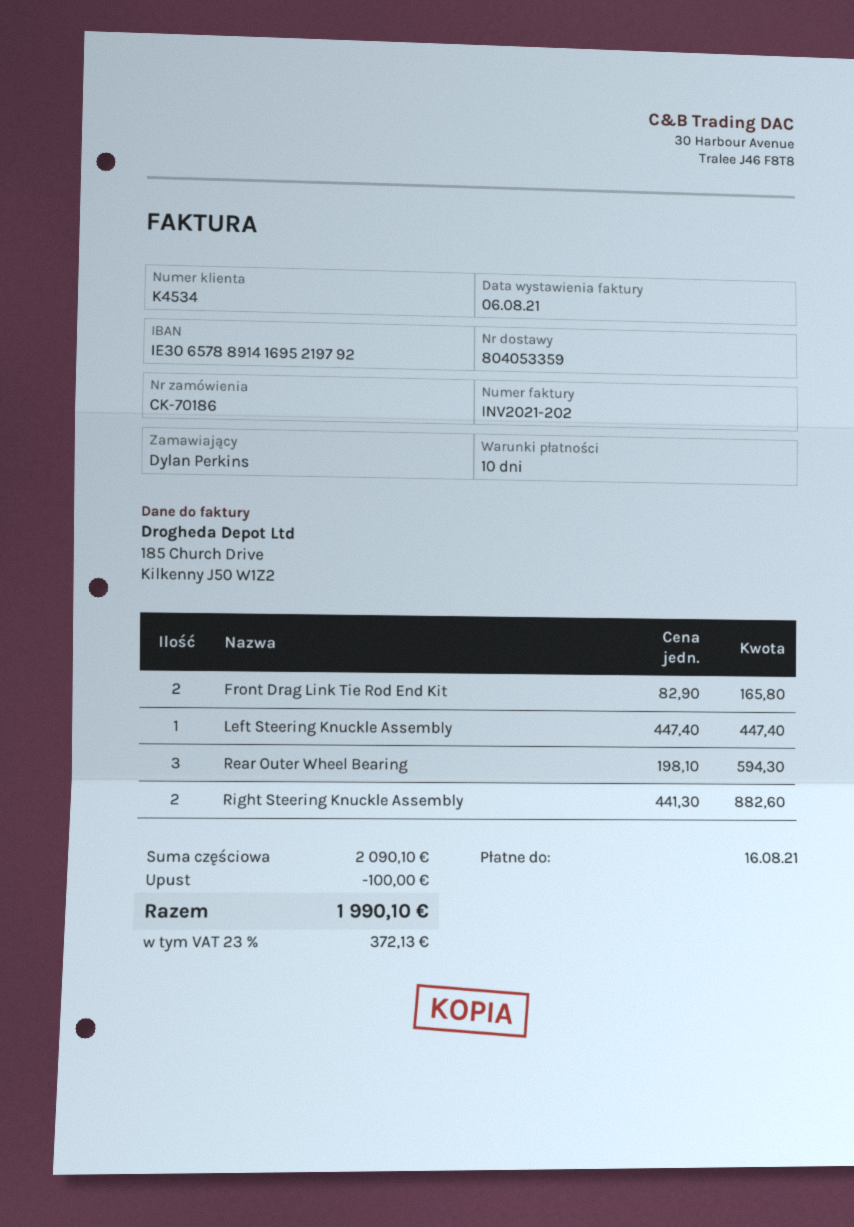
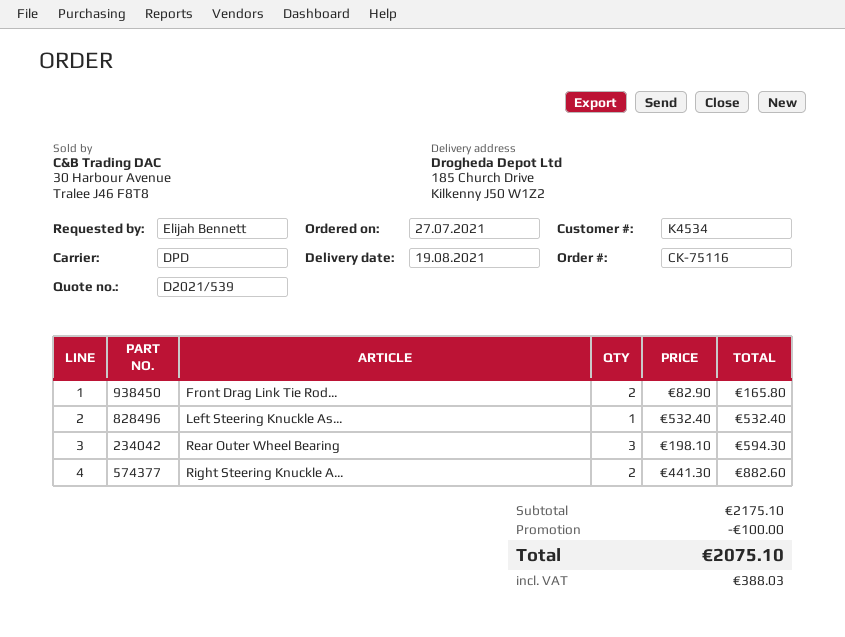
order number: CK-70186 -> CK-75116
ordered by: Dylan Perkins -> Elijah Bennett
Left Steering Knuckle Assembly: 1 x 447.40 = 447.40 -> 1 x 532.40 = 532.40
subtotal: 2090.10 -> 2175.10
tax: 372.13 -> 388.03
total: 1990.10 -> 2075.10

